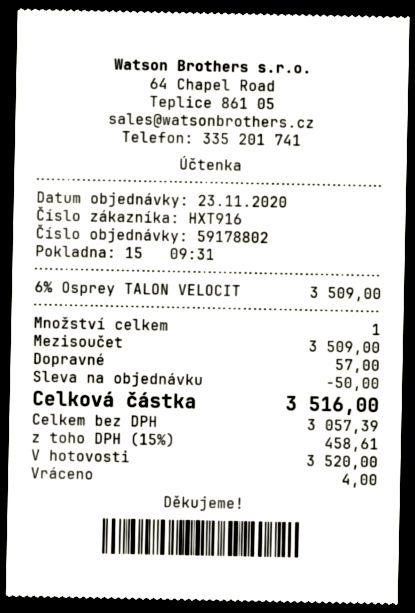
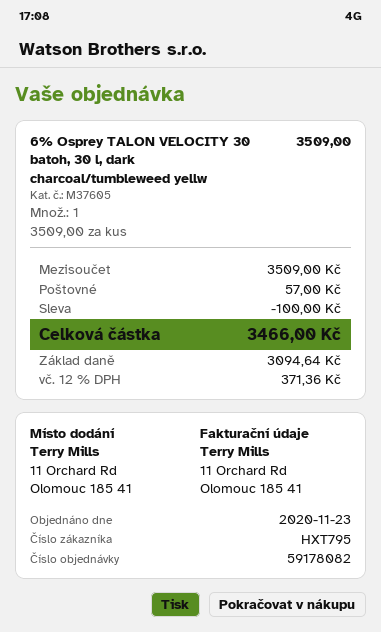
order number: 59178802 -> 59178082
customer number: HXT916 -> HXT795
discount: 50.00 -> 100.00
net: 3057.39 -> 3094.64
tax: 15% = 458.61 -> 12% = 371.36
total: 3516.00 -> 3466.00

